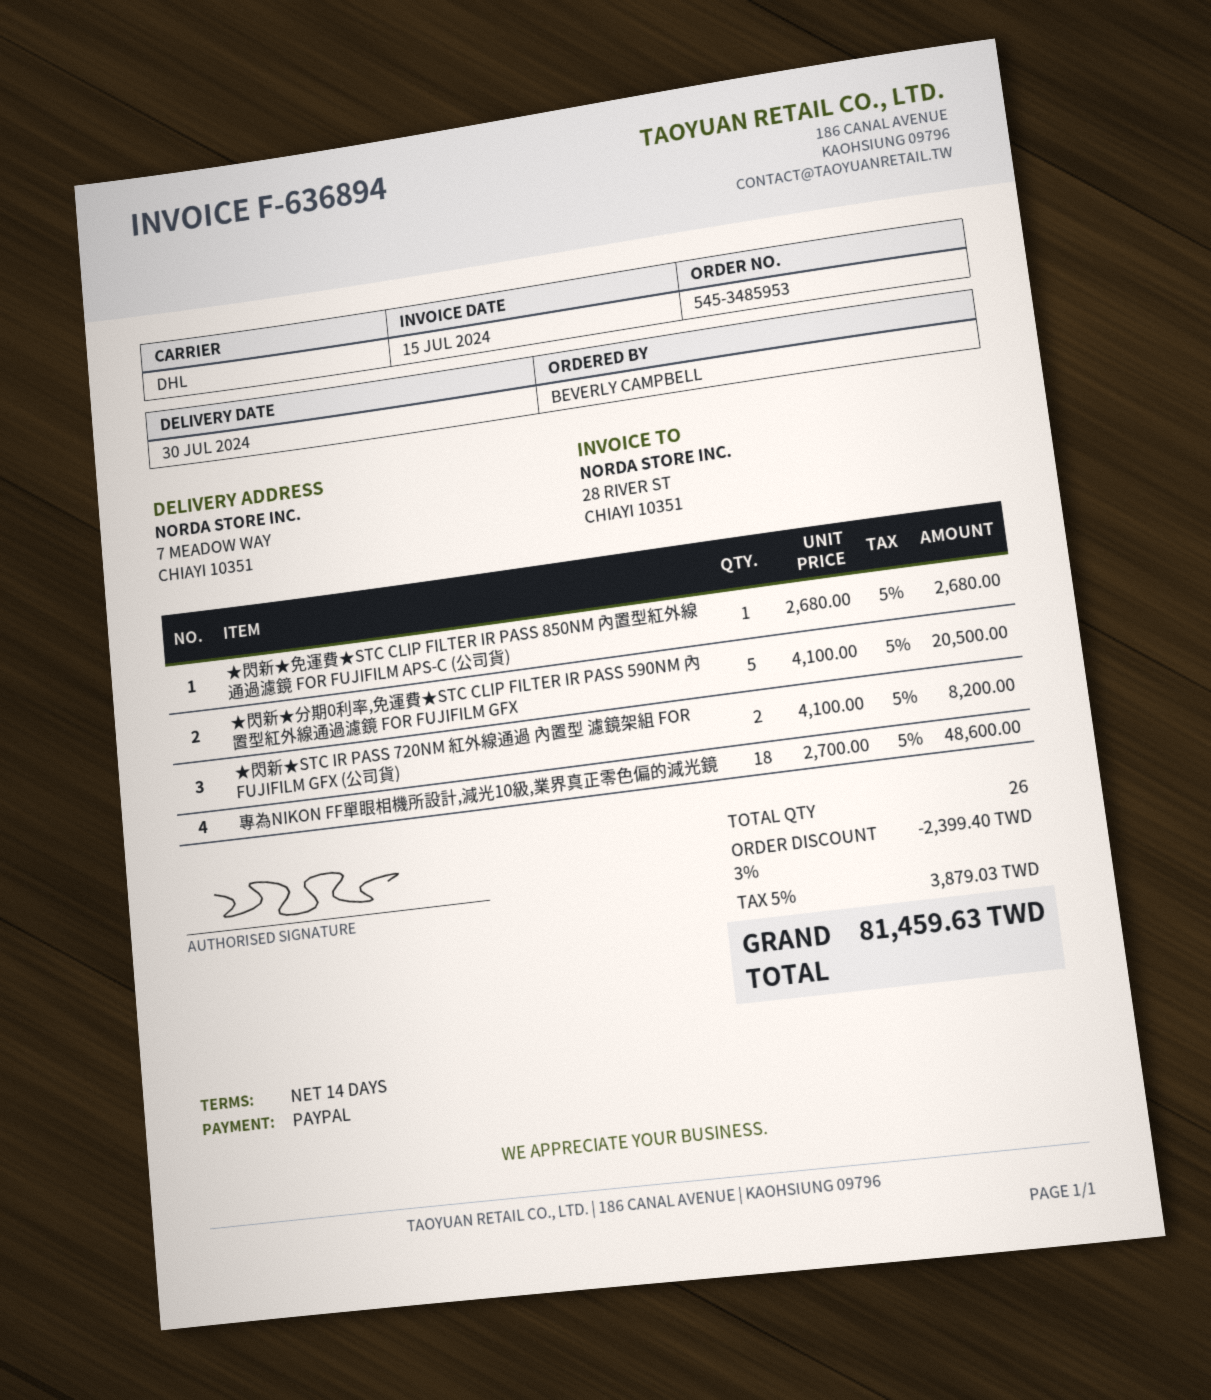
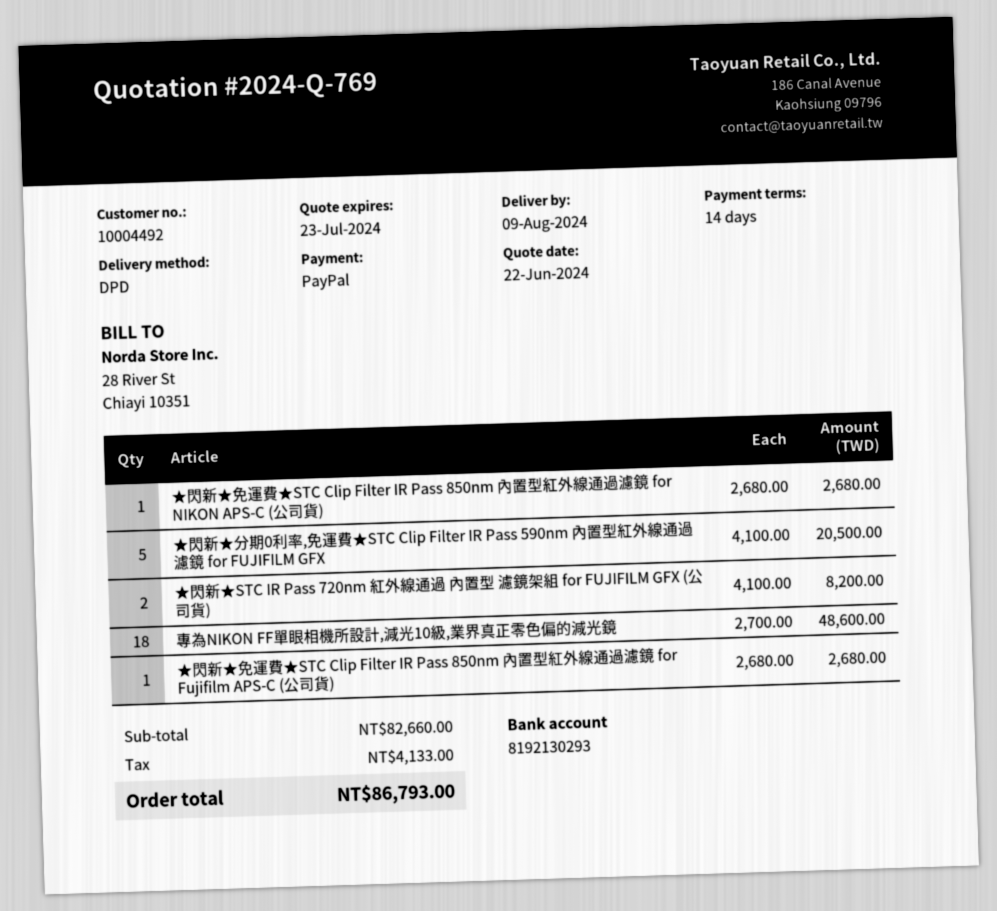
delivery date: 2024-07-30 -> 2024-08-09
shipping method: DHL -> DPD
★閃新★免運費★STC Clip Filter IR Pass 850nm 內置型紅外線通過濾鏡 for NIKON APS-C (公司貨): none -> 1 x 2680.00 = 2680.00
discount: 3% = 2399.40 -> none
tax: 3879.03 -> 4133.00
total: 81459.63 -> 86793.00

